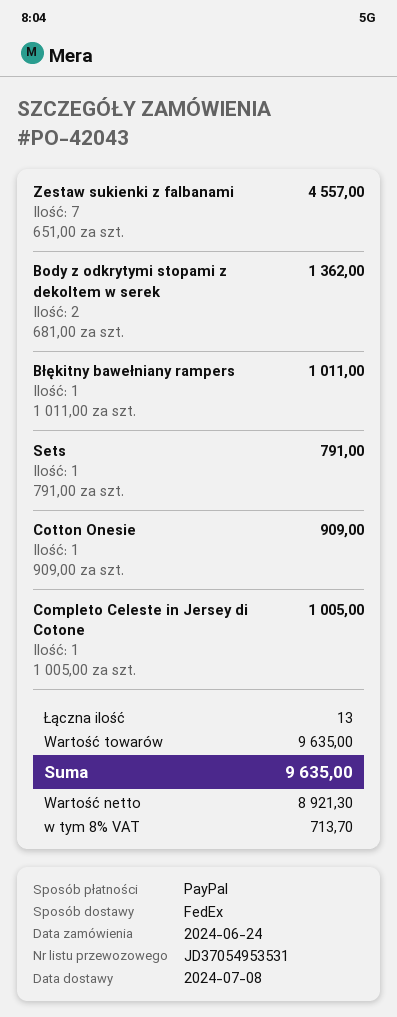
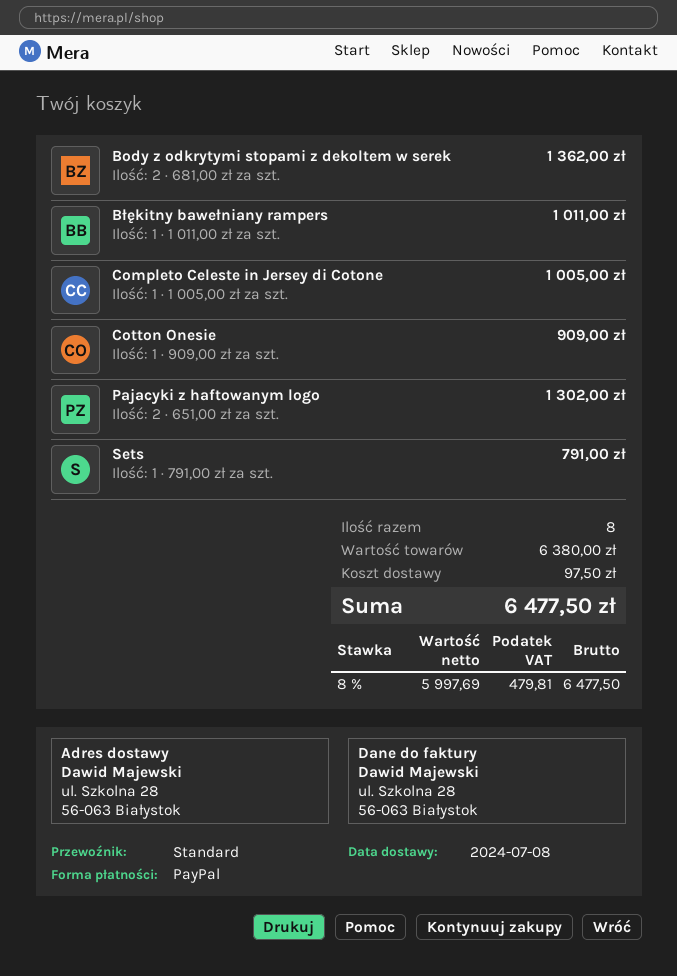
shipping method: FedEx -> standard
Zestaw sukienki z falbanami: 7 x 651.00 = 4557.00 -> none
Pajacyki z haftowanym logo: none -> 2 x 651.00 = 1302.00
total quantity: 13 -> 8
subtotal: 9635.00 -> 6380.00
shipping: none -> 97.50
net: 8921.30 -> 5997.69
tax: 8% = 713.70 -> 8% = 479.81
total: 9635.00 -> 6477.50

